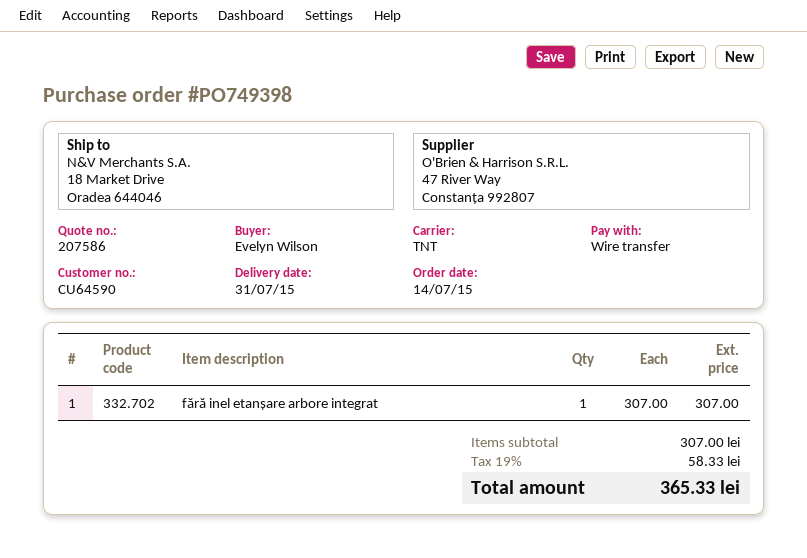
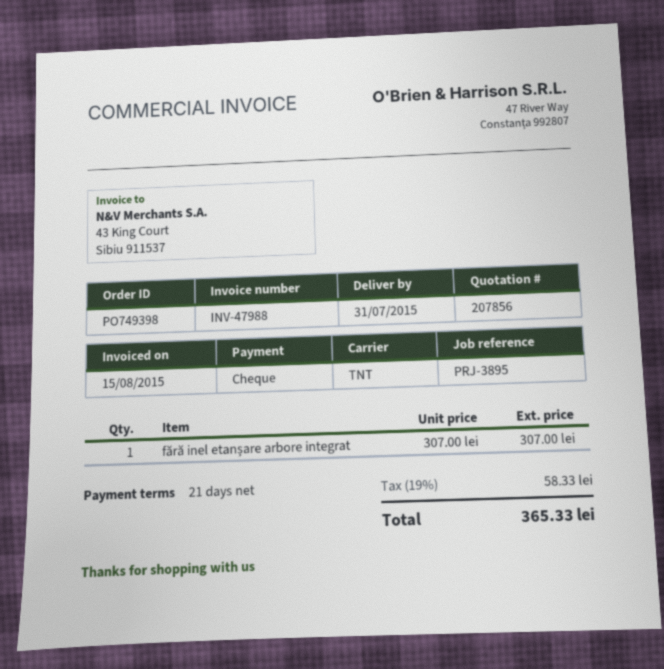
quote number: 207586 -> 207856
payment method: bank transfer -> cheque

